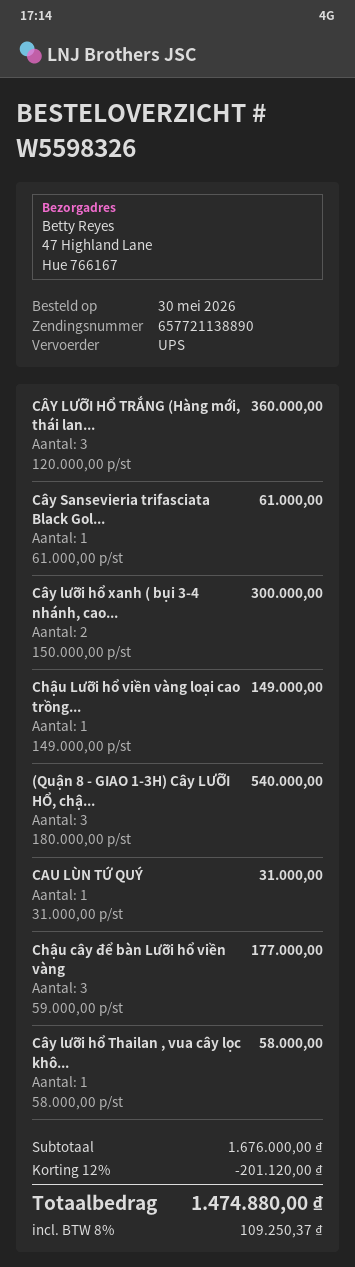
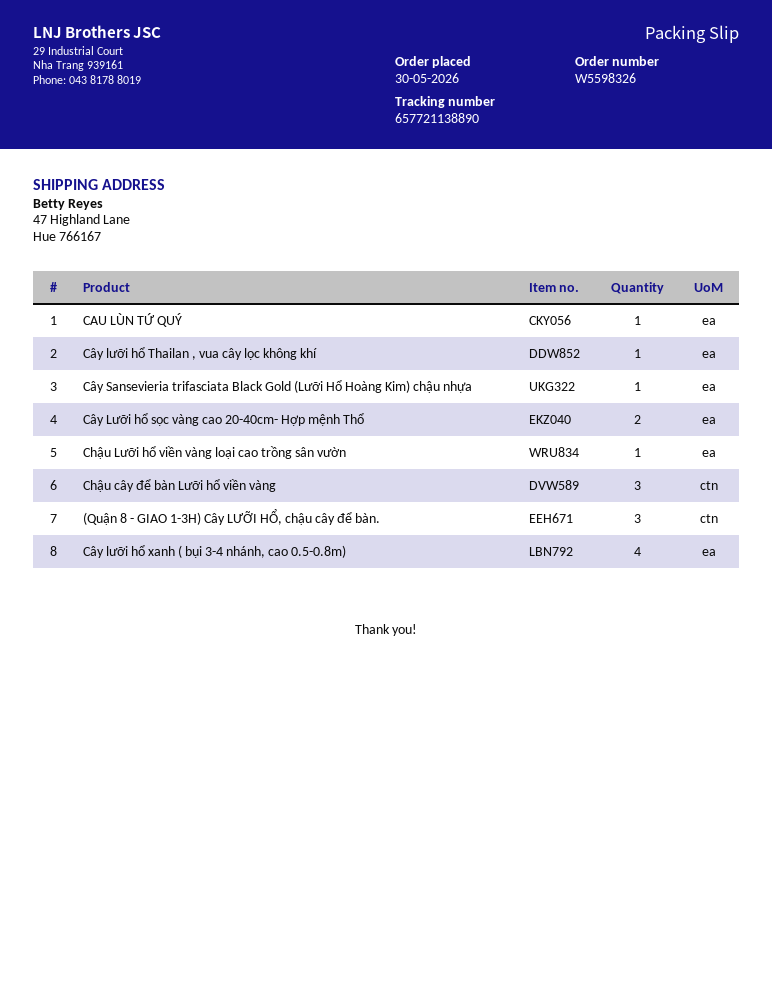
CÂY LƯỠI HỔ TRẮNG (Hàng mới, thái lan...: 3 -> none
Cây lưỡi hổ xanh ( bụi 3-4 nhánh, cao...: 2 -> 4
Cây Lưỡi hổ sọc vàng cao 20-40cm- Hợp mệnh Thổ: none -> 2

